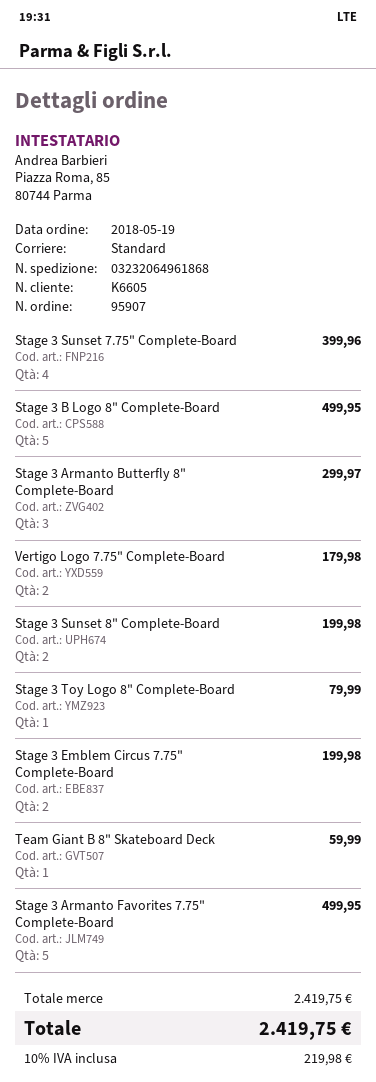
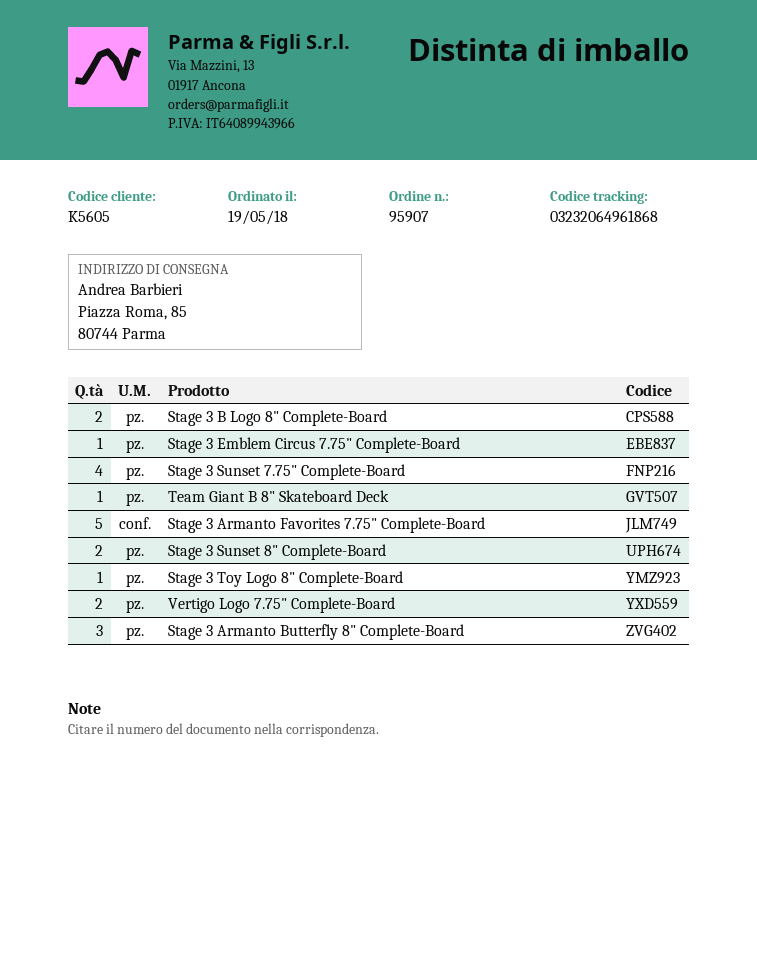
customer number: K6605 -> K5605
Stage 3 B Logo 8" Complete-Board: 5 -> 2
Stage 3 Emblem Circus 7.75" Complete-Board: 2 -> 1

